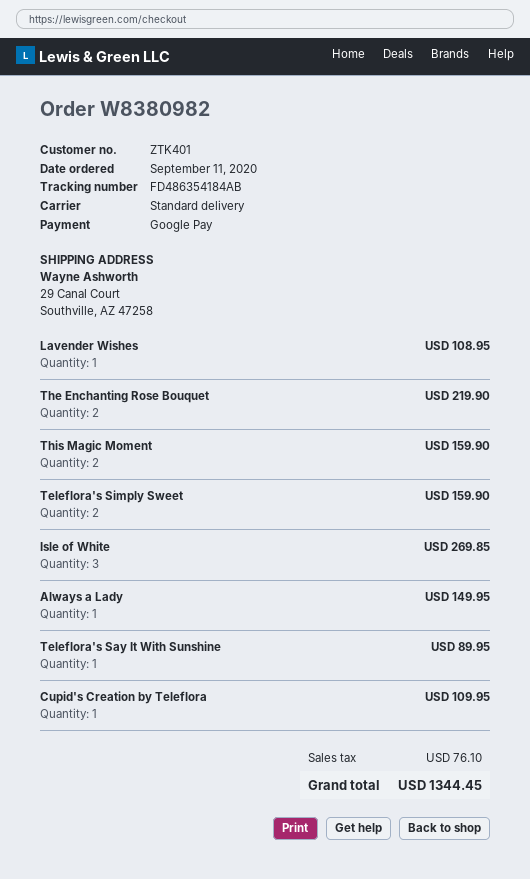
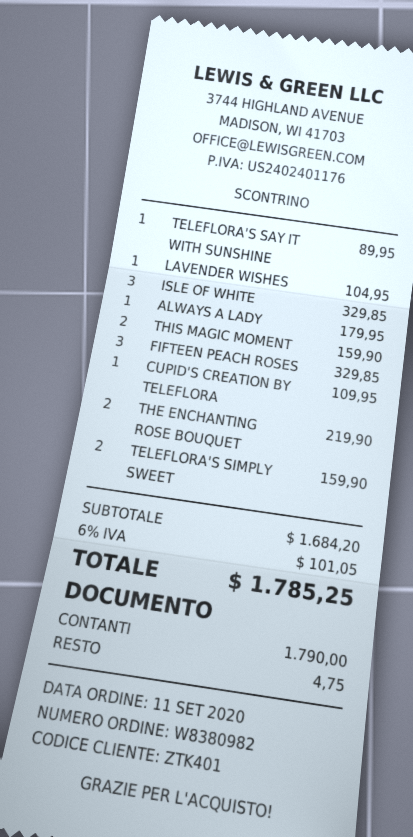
payment method: Google Pay -> cash
Lavender Wishes: 1 for 108.95 -> 1 for 104.95
Isle of White: 3 for 269.85 -> 3 for 329.85
Always a Lady: 1 for 149.95 -> 1 for 179.95
FIFTEEN PEACH ROSES: none -> 3 for 329.85
tax: 76.10 -> 101.05
total: 1344.45 -> 1785.25

